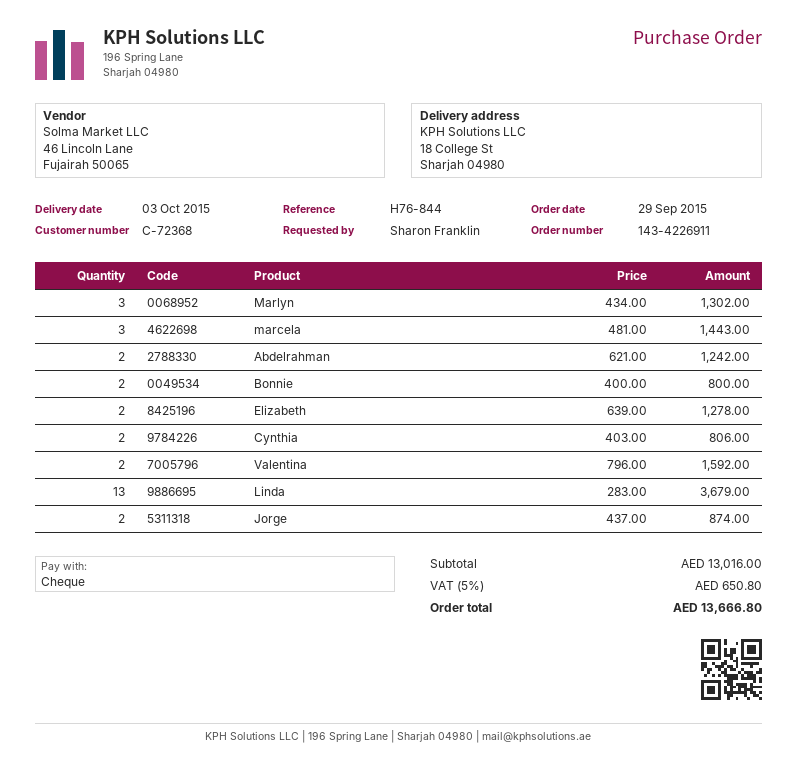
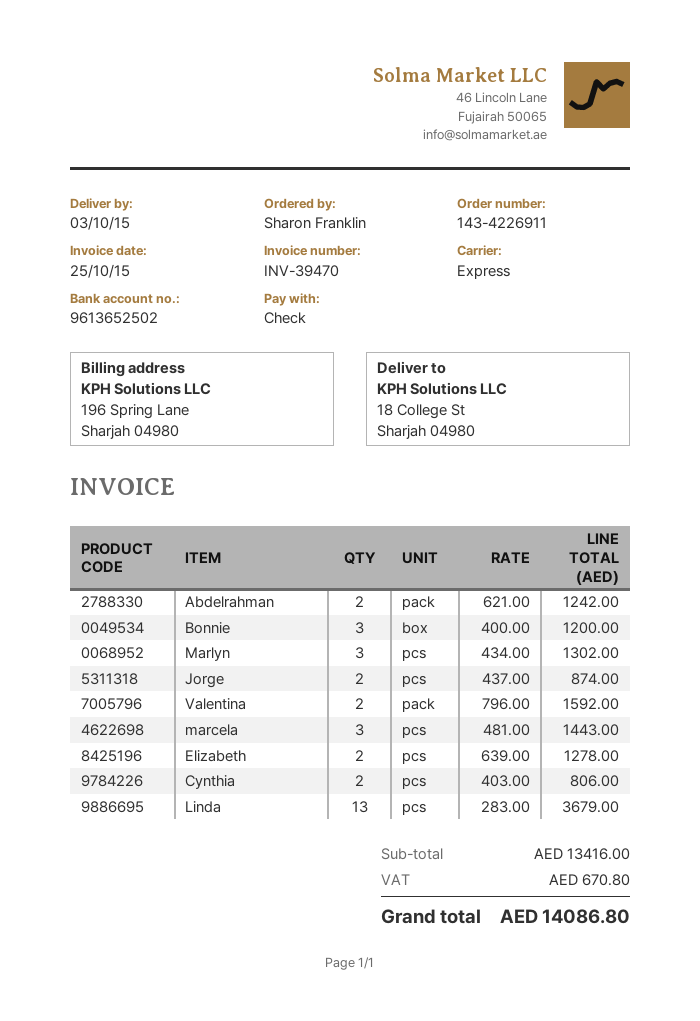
Bonnie: 2 x 400.00 = 800.00 -> 3 x 400.00 = 1200.00
subtotal: 13016.00 -> 13416.00
tax: 650.80 -> 670.80
total: 13666.80 -> 14086.80

